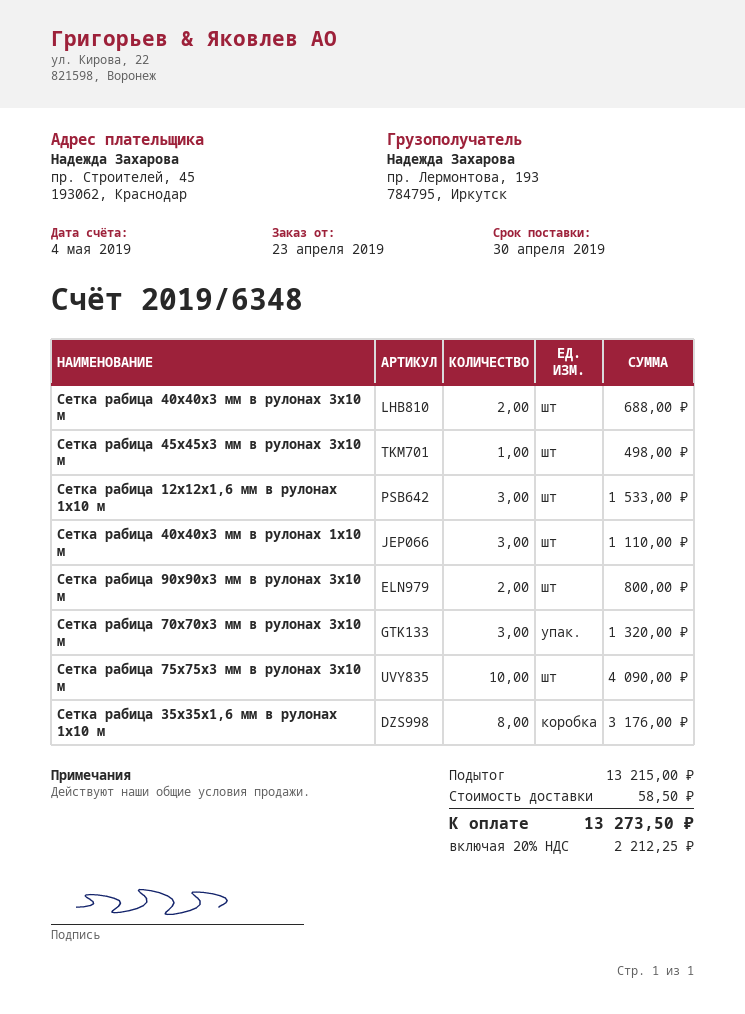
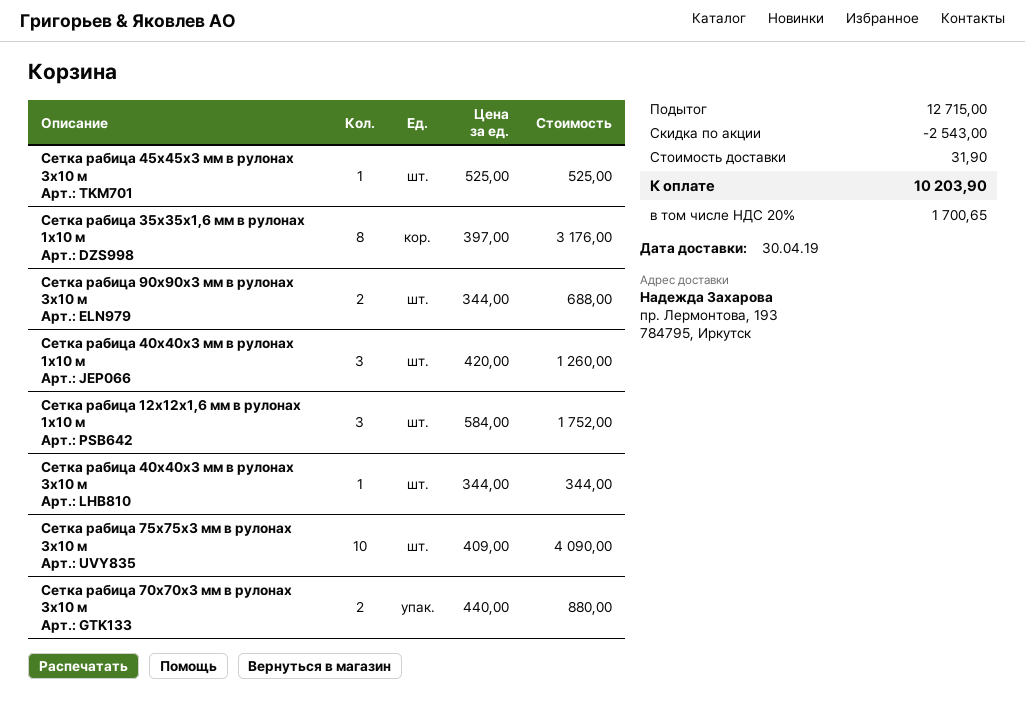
Сетка рабица 40х40х3 мм в рулонах 3х10 м: 2 for 688.00 -> 1 for 344.00
Сетка рабица 45х45х3 мм в рулонах 3х10 м: 1 for 498.00 -> 1 for 525.00
Сетка рабица 12х12х1,6 мм в рулонах 1х10 м: 3 for 1533.00 -> 3 for 1752.00
Сетка рабица 40х40х3 мм в рулонах 1х10 м: 3 for 1110.00 -> 3 for 1260.00
Сетка рабица 90х90х3 мм в рулонах 3х10 м: 2 for 800.00 -> 2 for 688.00
Сетка рабица 70х70х3 мм в рулонах 3х10 м: 3 for 1320.00 -> 2 for 880.00
subtotal: 13215.00 -> 12715.00
discount: none -> 2543.00
shipping: 58.50 -> 31.90
tax: 20% = 2212.25 -> 20% = 1700.65
total: 13273.50 -> 10203.90

